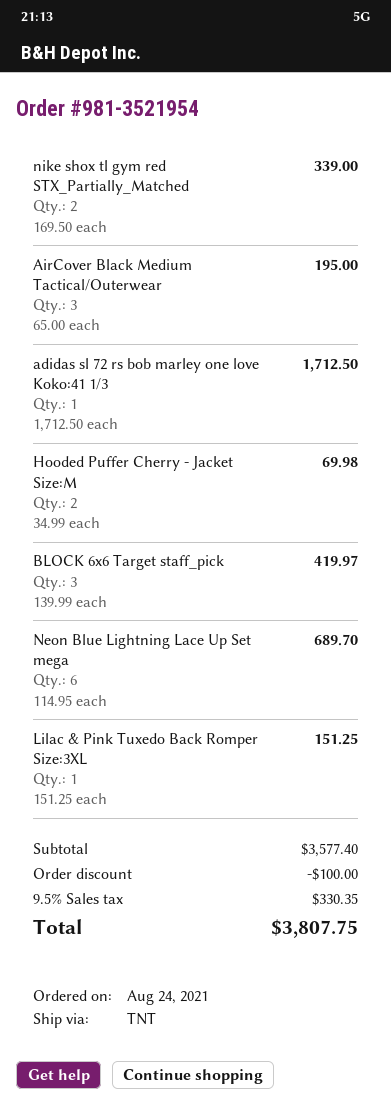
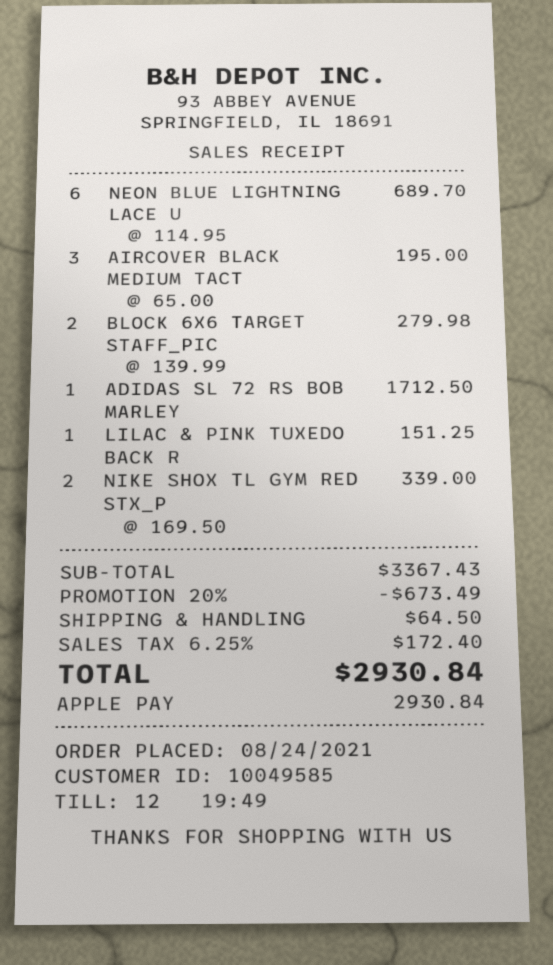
Hooded Puffer Cherry - Jacket Size:M: 2 x 34.99 = 69.98 -> none
BLOCK 6x6 Target staff_pick: 3 x 139.99 = 419.97 -> 2 x 139.99 = 279.98
subtotal: 3577.40 -> 3367.43
discount: 100.00 -> 673.49
shipping: none -> 64.50
tax: 9.5% = 330.35 -> 6.25% = 172.40
total: 3807.75 -> 2930.84

